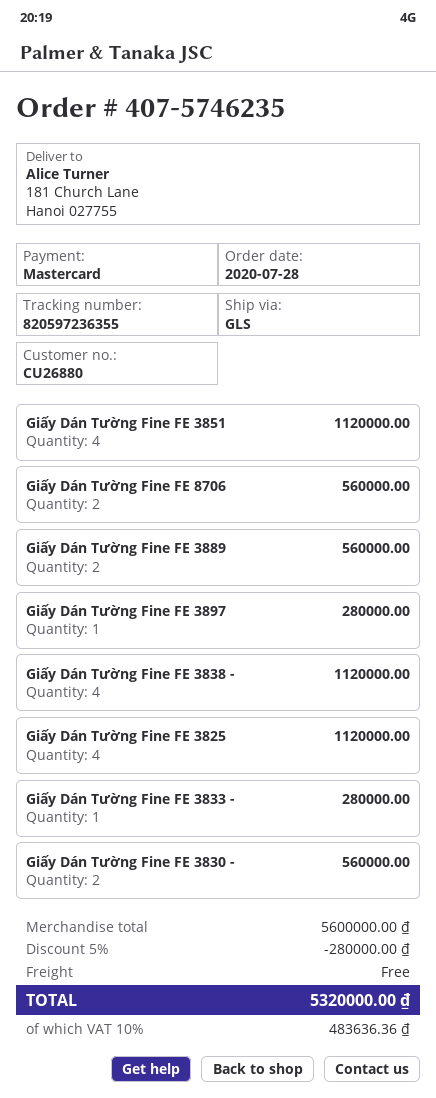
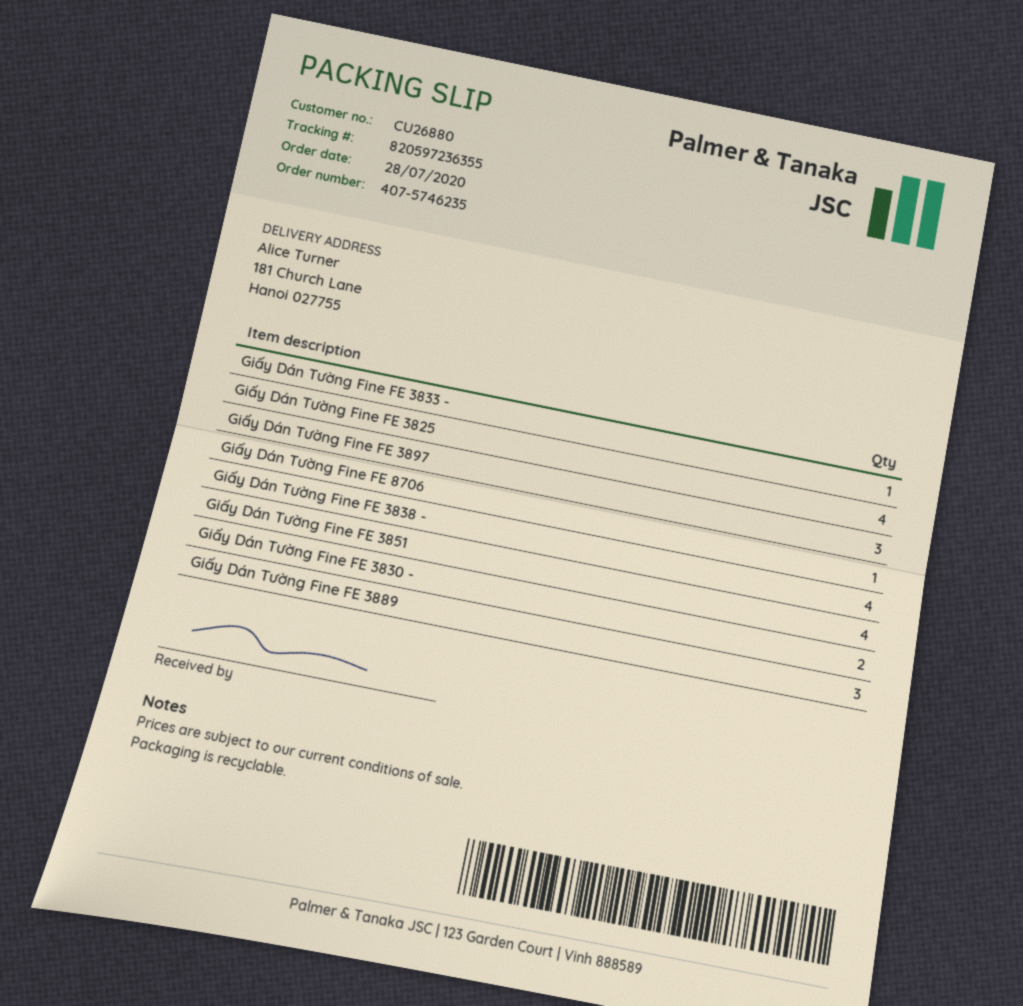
Giấy Dán Tường Fine FE 8706: 2 -> 1
Giấy Dán Tường Fine FE 3889: 2 -> 3
Giấy Dán Tường Fine FE 3897: 1 -> 3

